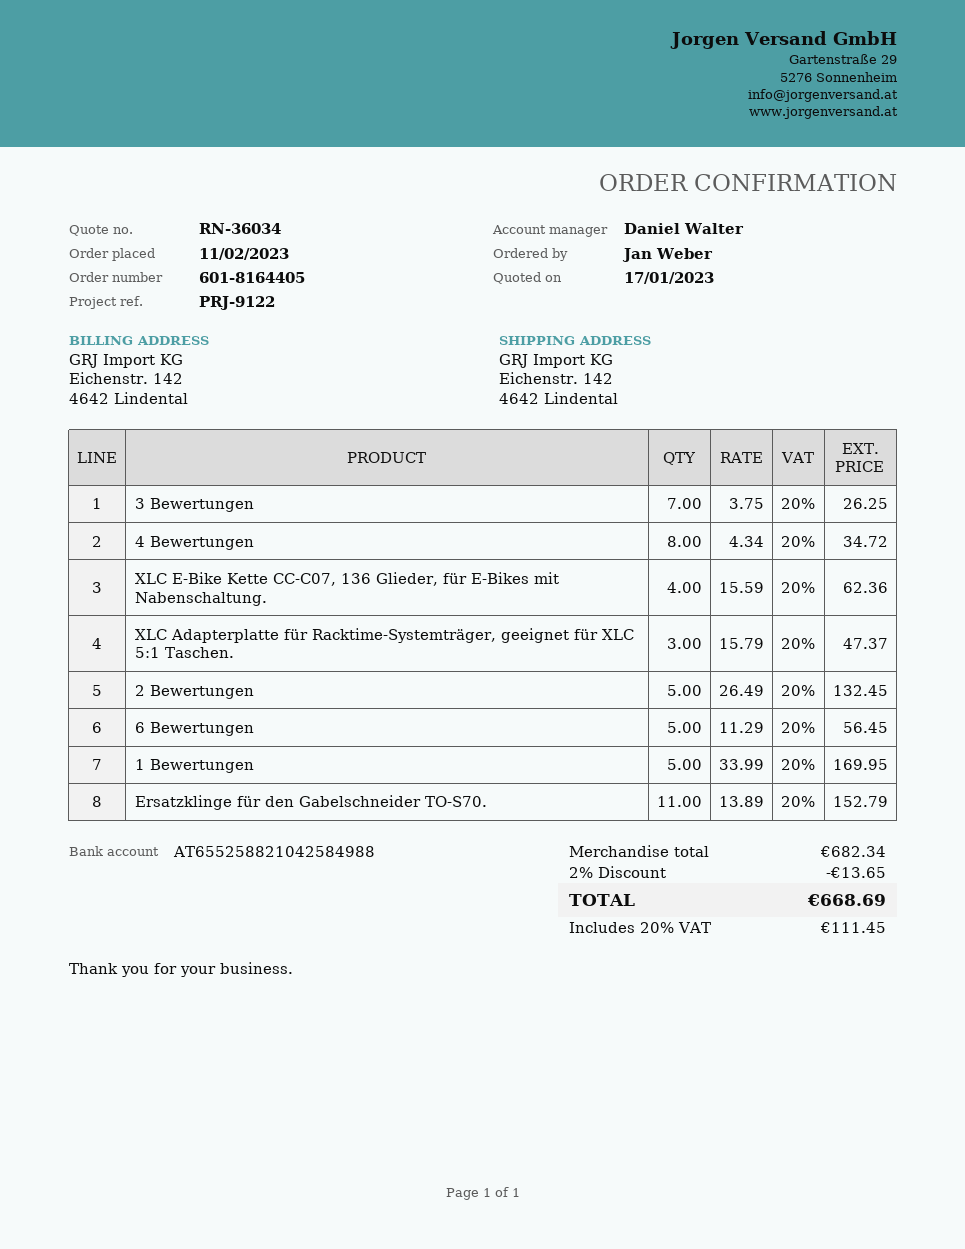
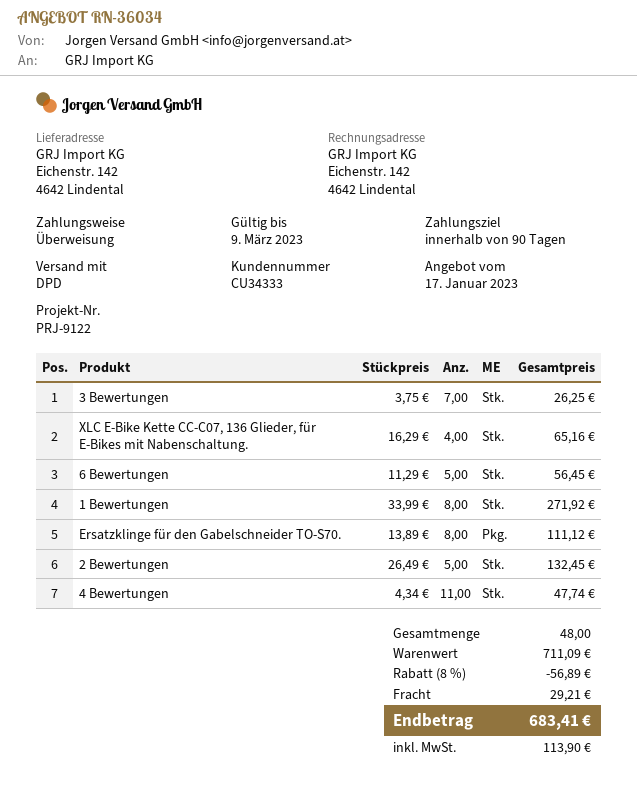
4 Bewertungen: 8 x 4.34 = 34.72 -> 11 x 4.34 = 47.74
XLC E-Bike Kette CC-C07, 136 Glieder, für E-Bikes mit Nabenschaltung.: 4 x 15.59 = 62.36 -> 4 x 16.29 = 65.16
XLC Adapterplatte für Racktime-Systemträger, geeignet für XLC 5:1 Taschen.: 3 x 15.79 = 47.37 -> none
1 Bewertungen: 5 x 33.99 = 169.95 -> 8 x 33.99 = 271.92
Ersatzklinge für den Gabelschneider TO-S70.: 11 x 13.89 = 152.79 -> 8 x 13.89 = 111.12
subtotal: 682.34 -> 711.09
discount: 2% = 13.65 -> 8% = 56.89
shipping: none -> 29.21
tax: 111.45 -> 113.90
total: 668.69 -> 683.41

